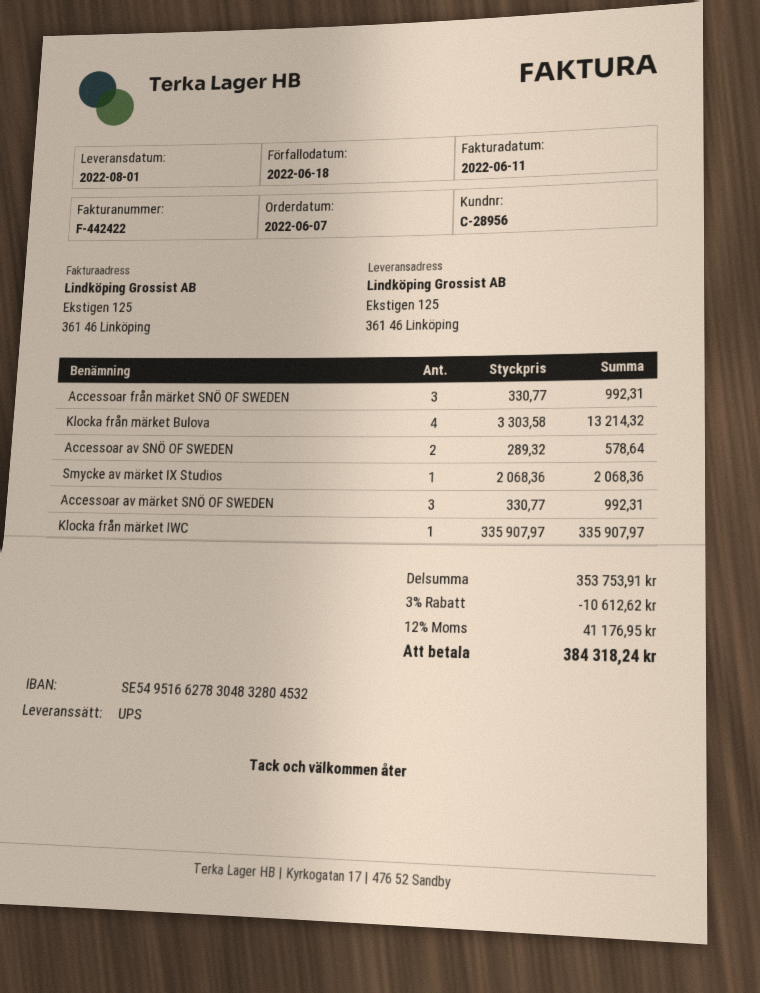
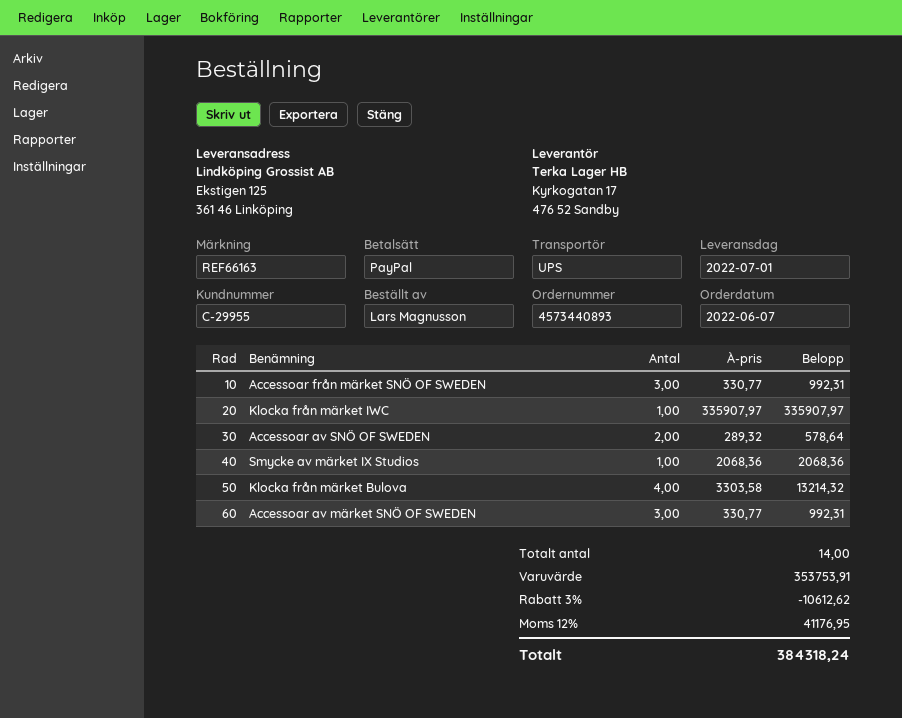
delivery date: 2022-08-01 -> 2022-07-01
customer number: C-28956 -> C-29955

